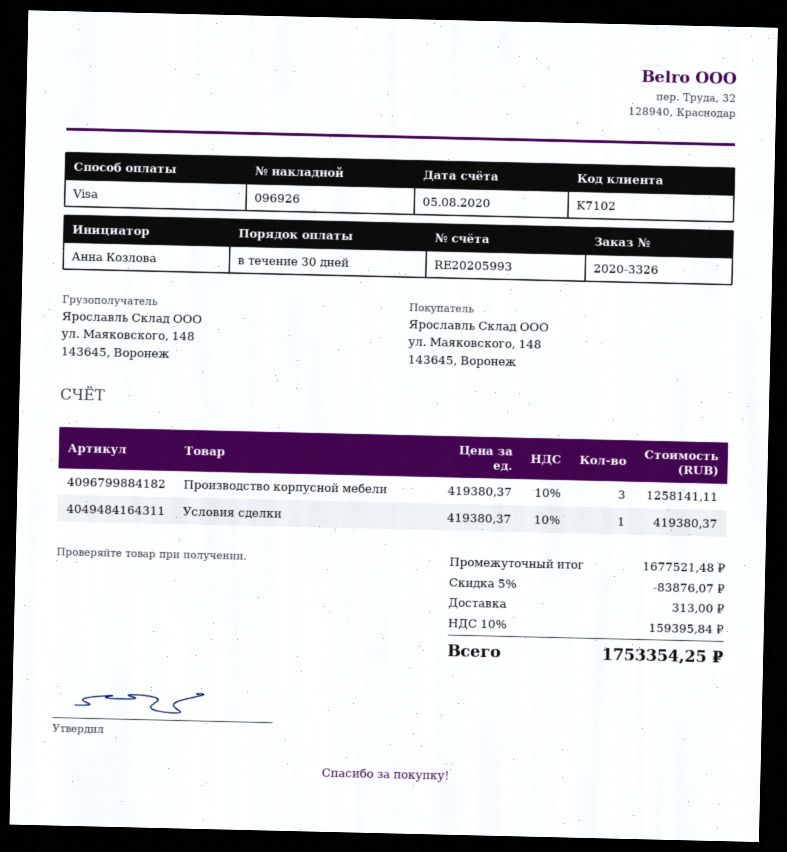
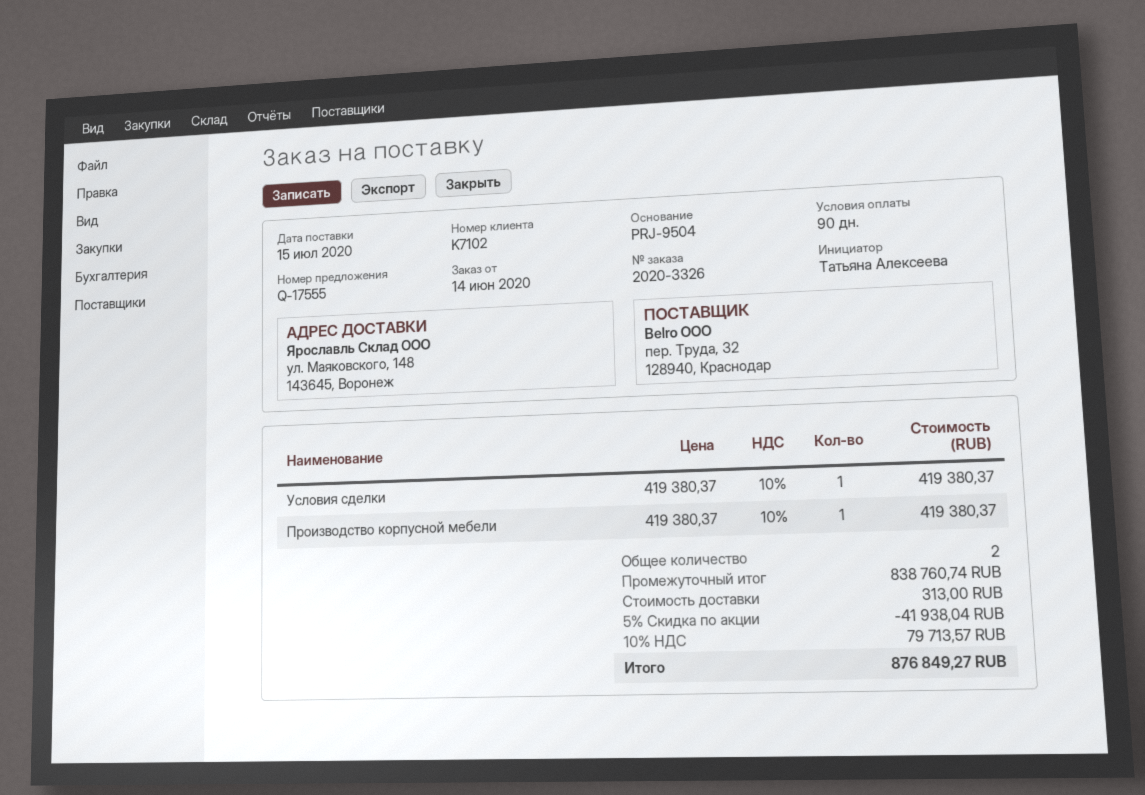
payment terms: 30 days -> 90 days
ordered by: Анна Козлова -> Татьяна Алексеева
Производство корпусной мебели: 3 x 419380.37 = 1258141.11 -> 1 x 419380.37 = 419380.37
subtotal: 1677521.48 -> 838760.74
discount: 5% = 83876.07 -> 5% = 41938.04
tax: 10% = 159395.84 -> 10% = 79713.57
total: 1753354.25 -> 876849.27

